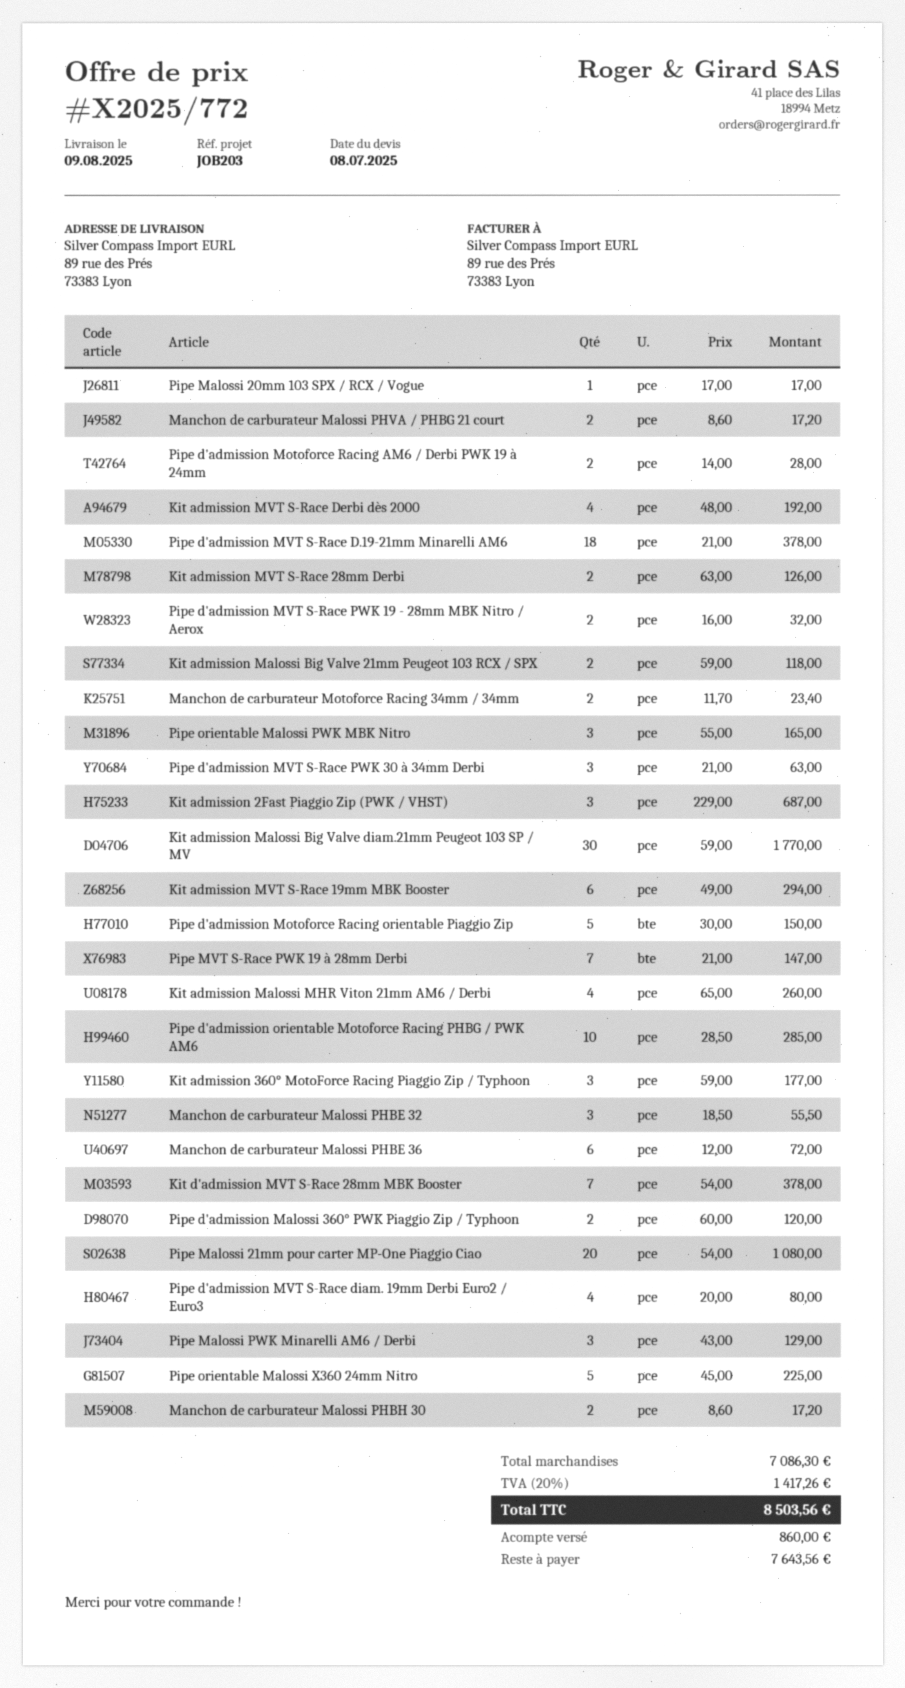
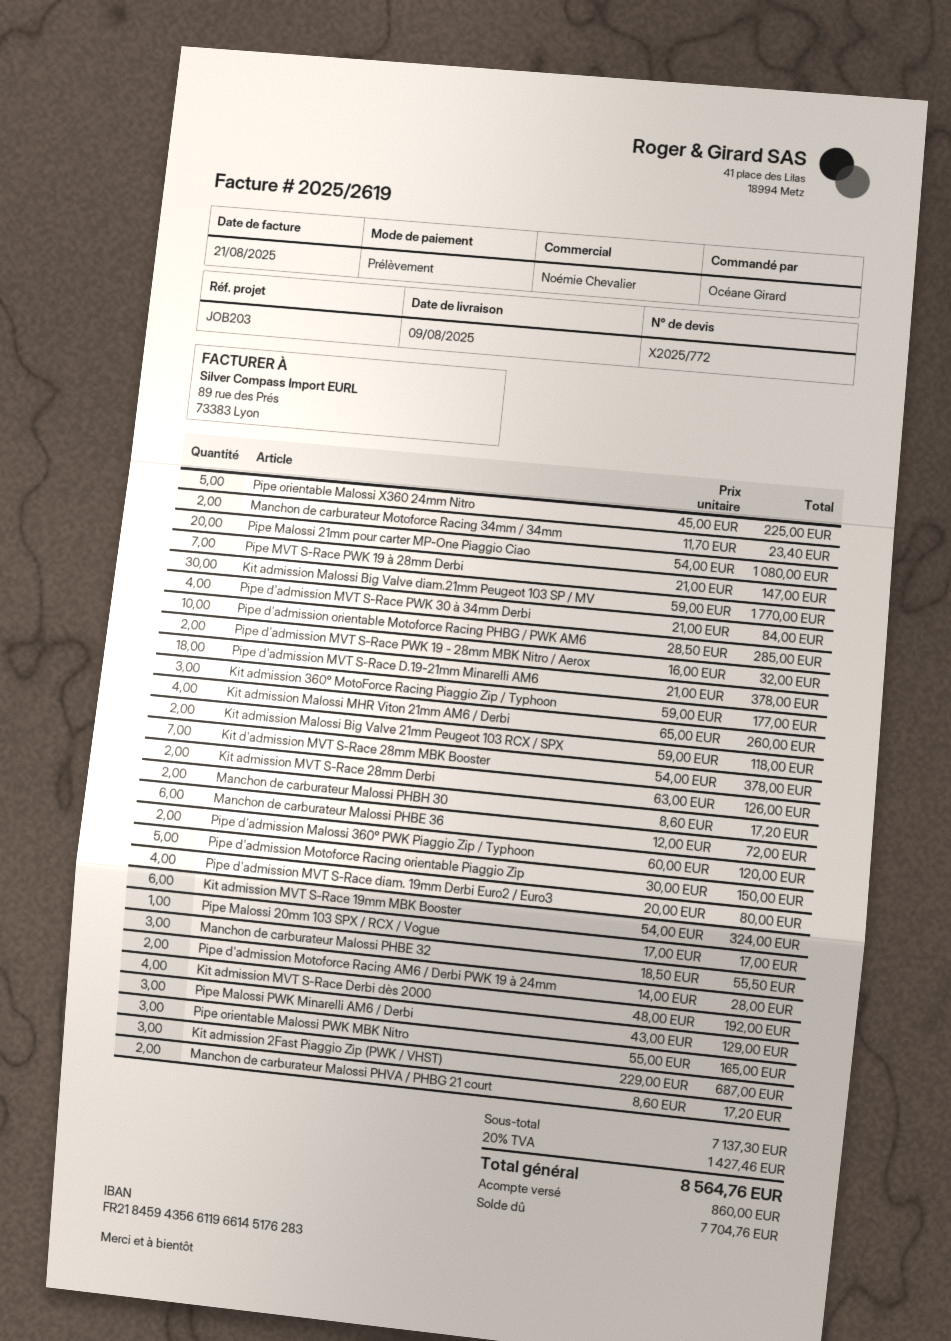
Pipe d'admission MVT S-Race PWK 30 à 34mm Derbi: 3 x 21.00 = 63.00 -> 4 x 21.00 = 84.00
Kit admission MVT S-Race 19mm MBK Booster: 6 x 49.00 = 294.00 -> 6 x 54.00 = 324.00
subtotal: 7086.30 -> 7137.30
tax: 20% = 1417.26 -> 20% = 1427.46
total: 8503.56 -> 8564.76
balance: 7643.56 -> 7704.76

